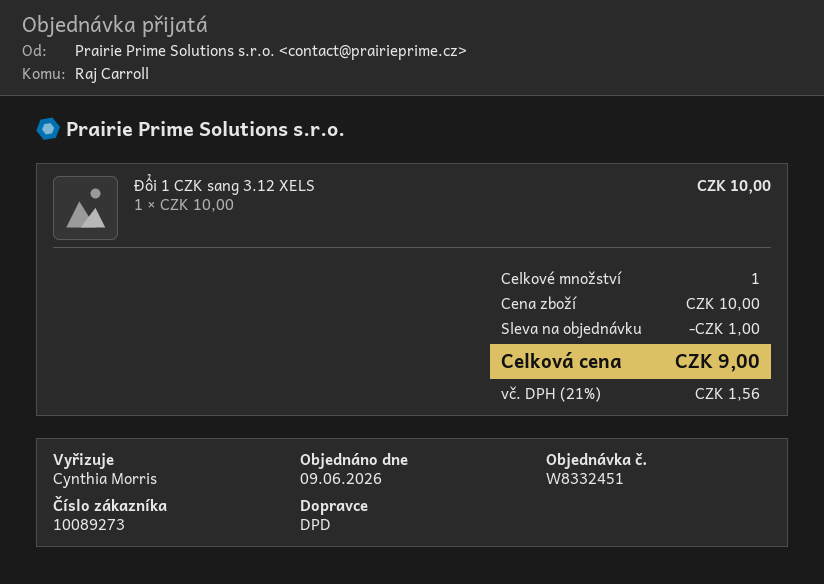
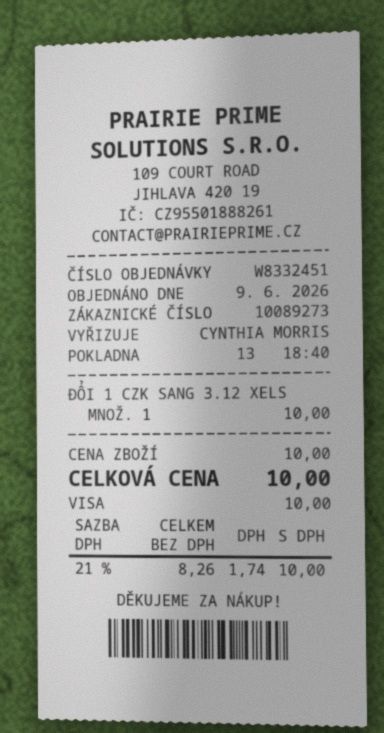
discount: 1.00 -> none
tax: 21% = 1.56 -> 21% = 1.74
total: 9.00 -> 10.00

